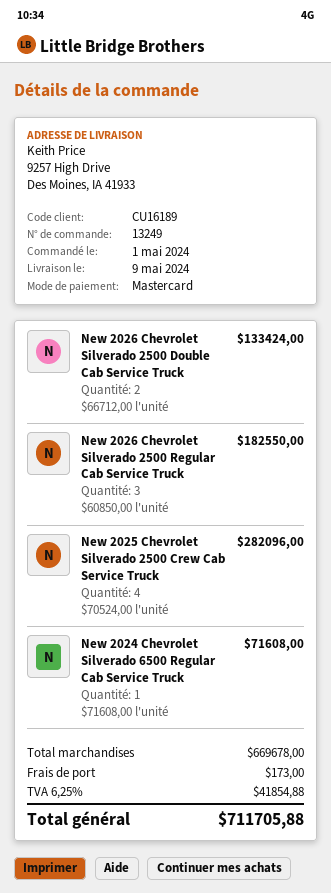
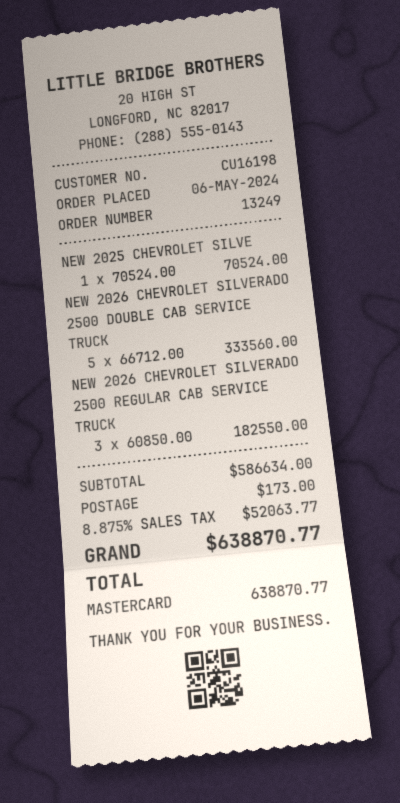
order date: 2024-05-01 -> 2024-05-06
customer number: CU16189 -> CU16198
New 2026 Chevrolet Silverado 2500 Double Cab Service Truck: 2 x 66712.00 = 133424.00 -> 5 x 66712.00 = 333560.00
New 2025 Chevrolet Silverado 2500 Crew Cab Service Truck: 4 x 70524.00 = 282096.00 -> 1 x 70524.00 = 70524.00
New 2024 Chevrolet Silverado 6500 Regular Cab Service Truck: 1 x 71608.00 = 71608.00 -> none
subtotal: 669678.00 -> 586634.00
tax: 6.25% = 41854.88 -> 8.875% = 52063.77
total: 711705.88 -> 638870.77

